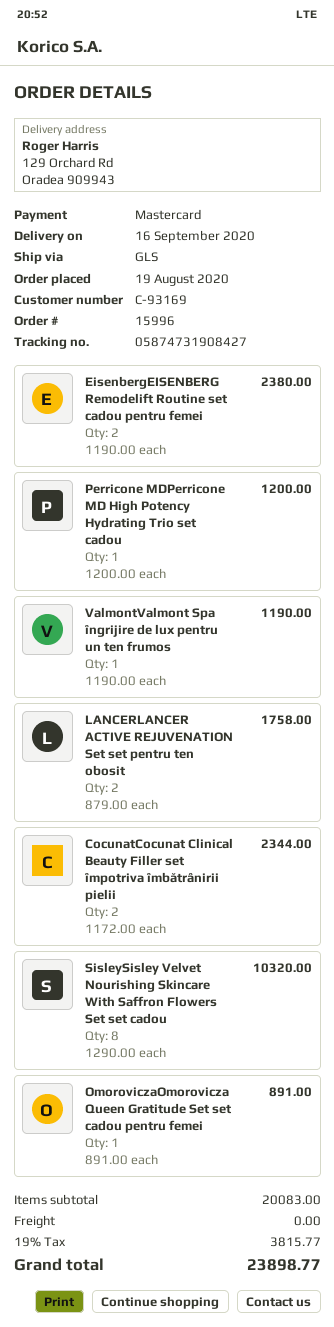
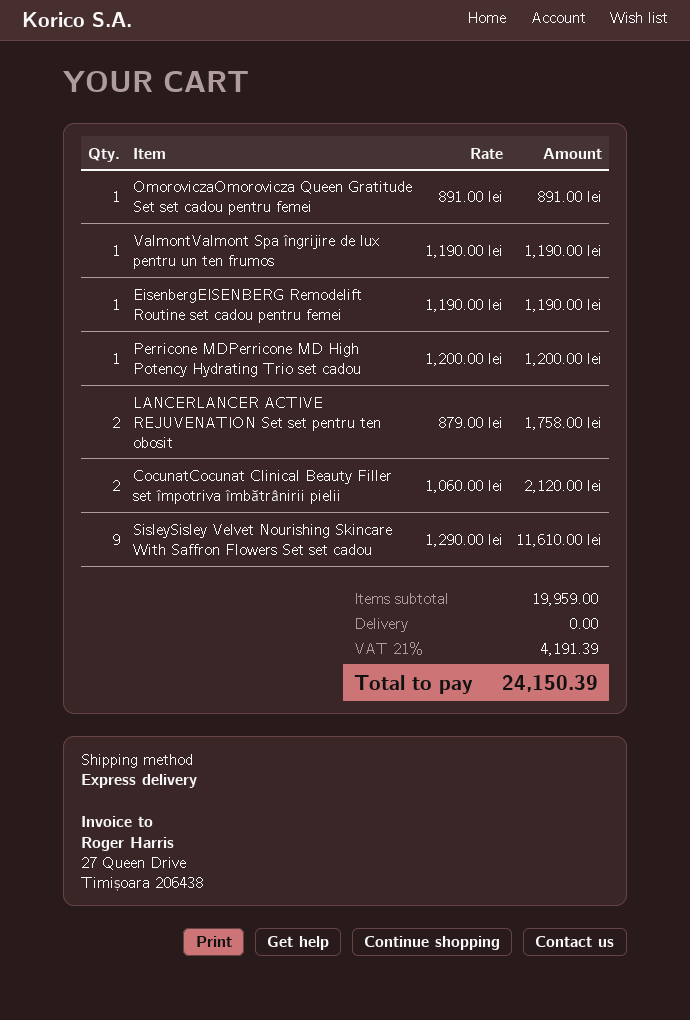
shipping method: GLS -> express
EisenbergEISENBERG Remodelift Routine set cadou pentru femei: 2 x 1190.00 = 2380.00 -> 1 x 1190.00 = 1190.00
CocunatCocunat Clinical Beauty Filler set împotriva îmbătrânirii pielii: 2 x 1172.00 = 2344.00 -> 2 x 1060.00 = 2120.00
SisleySisley Velvet Nourishing Skincare With Saffron Flowers Set set cadou: 8 x 1290.00 = 10320.00 -> 9 x 1290.00 = 11610.00
subtotal: 20083.00 -> 19959.00
tax: 19% = 3815.77 -> 21% = 4191.39
total: 23898.77 -> 24150.39

